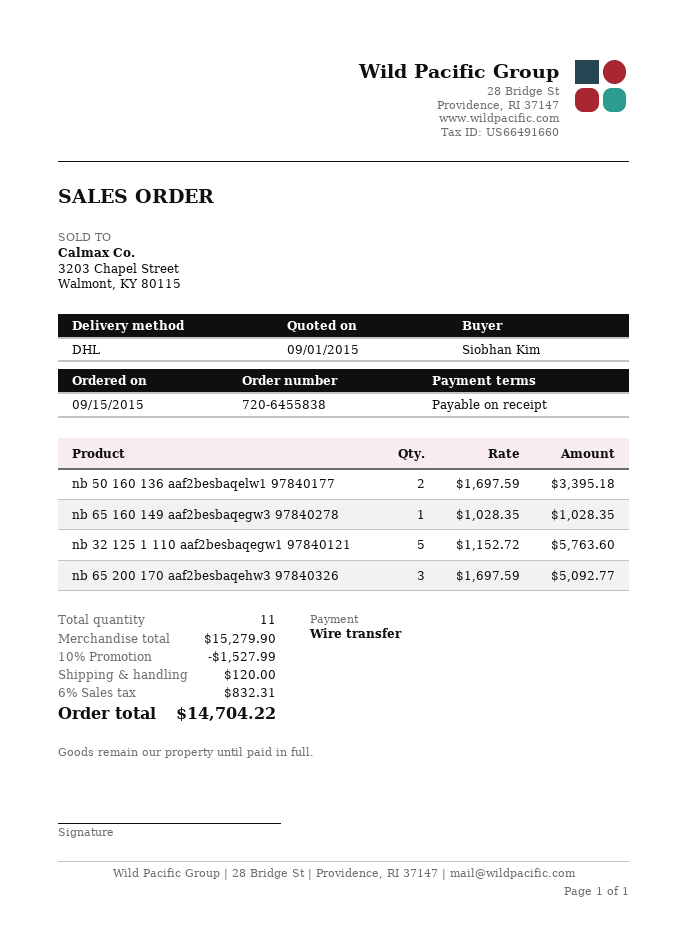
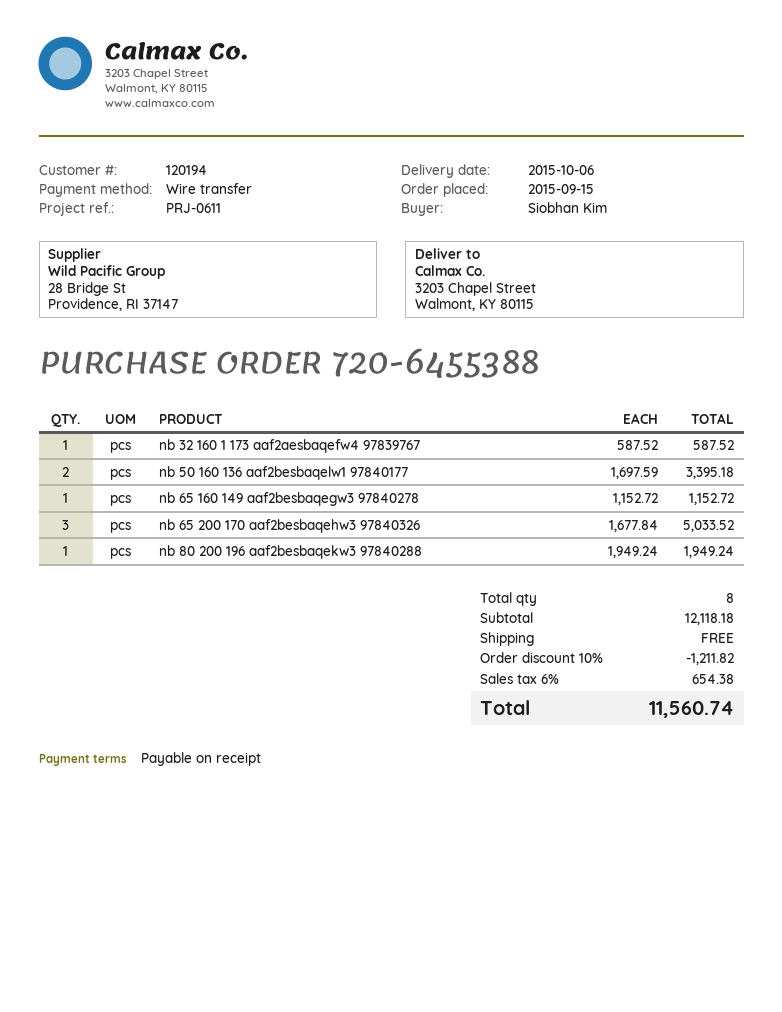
order number: 720-6455838 -> 720-6455388
nb 65 160 149 aaf2besbaqegw3 97840278: 1 x 1028.35 = 1028.35 -> 1 x 1152.72 = 1152.72
nb 32 125 1 110 aaf2besbaqegw1 97840121: 5 x 1152.72 = 5763.60 -> none
nb 65 200 170 aaf2besbaqehw3 97840326: 3 x 1697.59 = 5092.77 -> 3 x 1677.84 = 5033.52
nb 32 160 1 173 aaf2aesbaqefw4 97839767: none -> 1 x 587.52 = 587.52
nb 80 200 196 aaf2besbaqekw3 97840288: none -> 1 x 1949.24 = 1949.24
total quantity: 11 -> 8
subtotal: 15279.90 -> 12118.18
discount: 10% = 1527.99 -> 10% = 1211.82
shipping: 120.00 -> 0.00
tax: 6% = 832.31 -> 6% = 654.38
total: 14704.22 -> 11560.74

